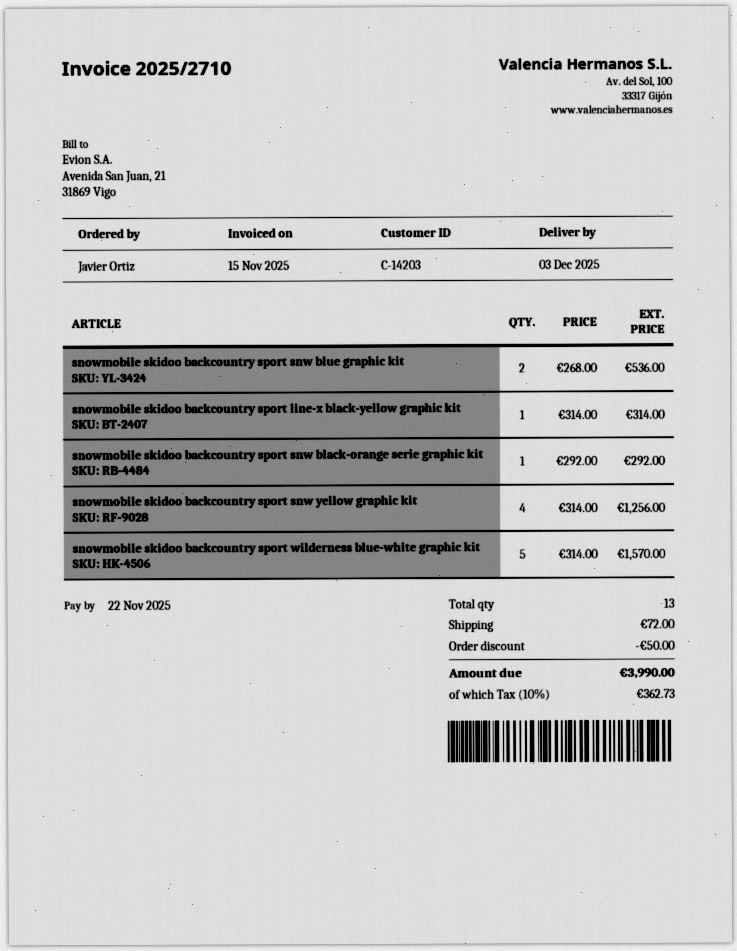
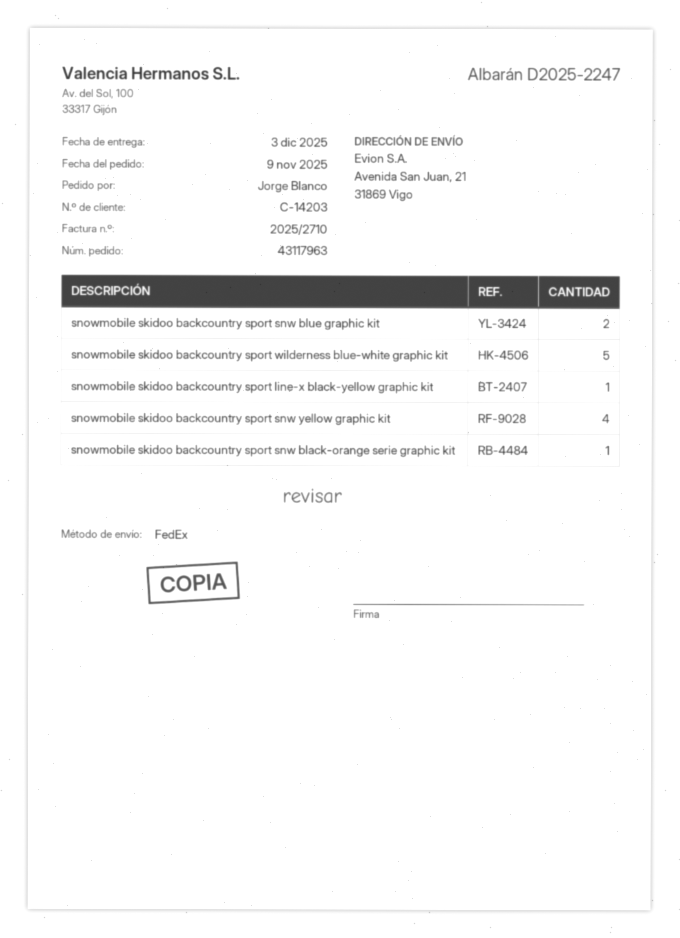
ordered by: Javier Ortiz -> Jorge Blanco

